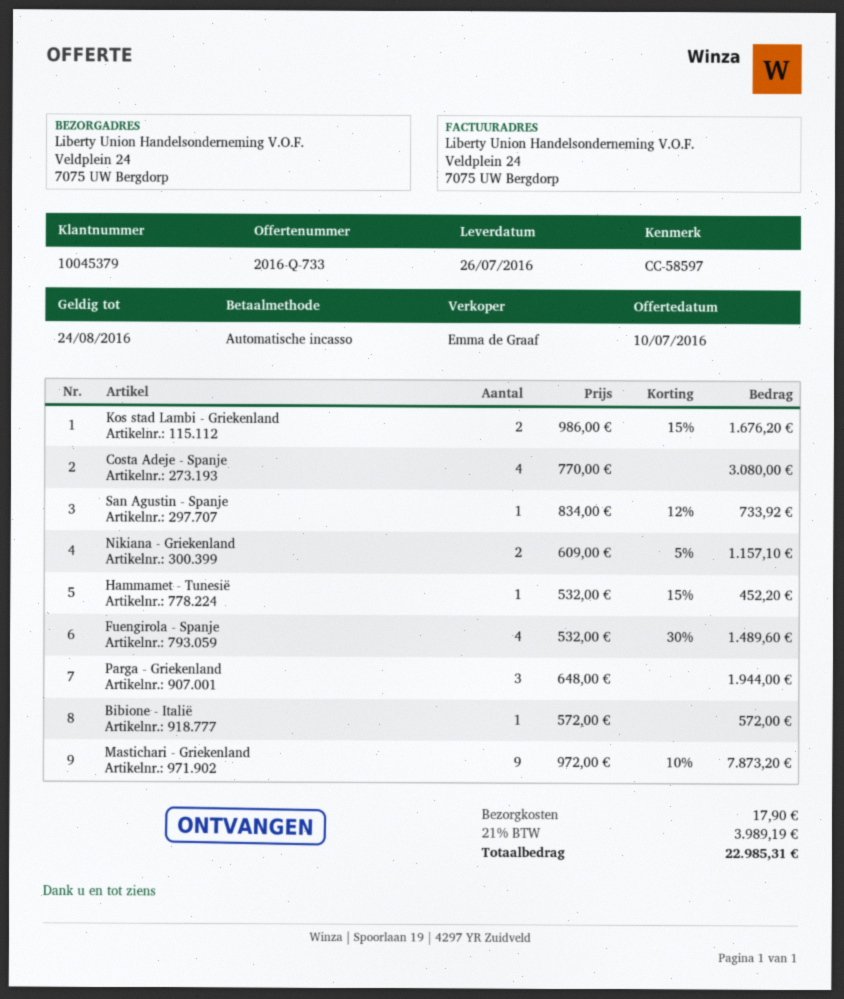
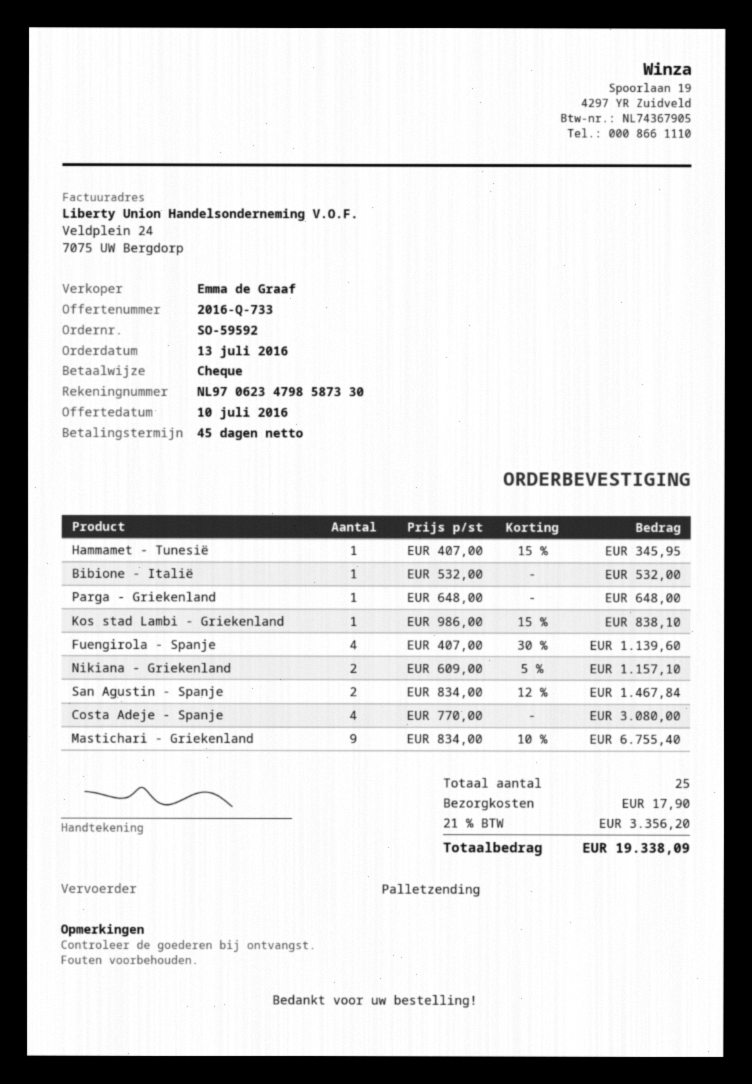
payment method: direct debit -> cheque
Kos stad Lambi - Griekenland: 2 x 986.00 - 15% = 1676.20 -> 1 x 986.00 - 15% = 838.10
San Agustin - Spanje: 1 x 834.00 - 12% = 733.92 -> 2 x 834.00 - 12% = 1467.84
Hammamet - Tunesië: 1 x 532.00 - 15% = 452.20 -> 1 x 407.00 - 15% = 345.95
Fuengirola - Spanje: 4 x 532.00 - 30% = 1489.60 -> 4 x 407.00 - 30% = 1139.60
Parga - Griekenland: 3 x 648.00 = 1944.00 -> 1 x 648.00 = 648.00
Bibione - Italië: 1 x 572.00 = 572.00 -> 1 x 532.00 = 532.00
Mastichari - Griekenland: 9 x 972.00 - 10% = 7873.20 -> 9 x 834.00 - 10% = 6755.40
tax: 21% = 3989.19 -> 21% = 3356.20
total: 22985.31 -> 19338.09

